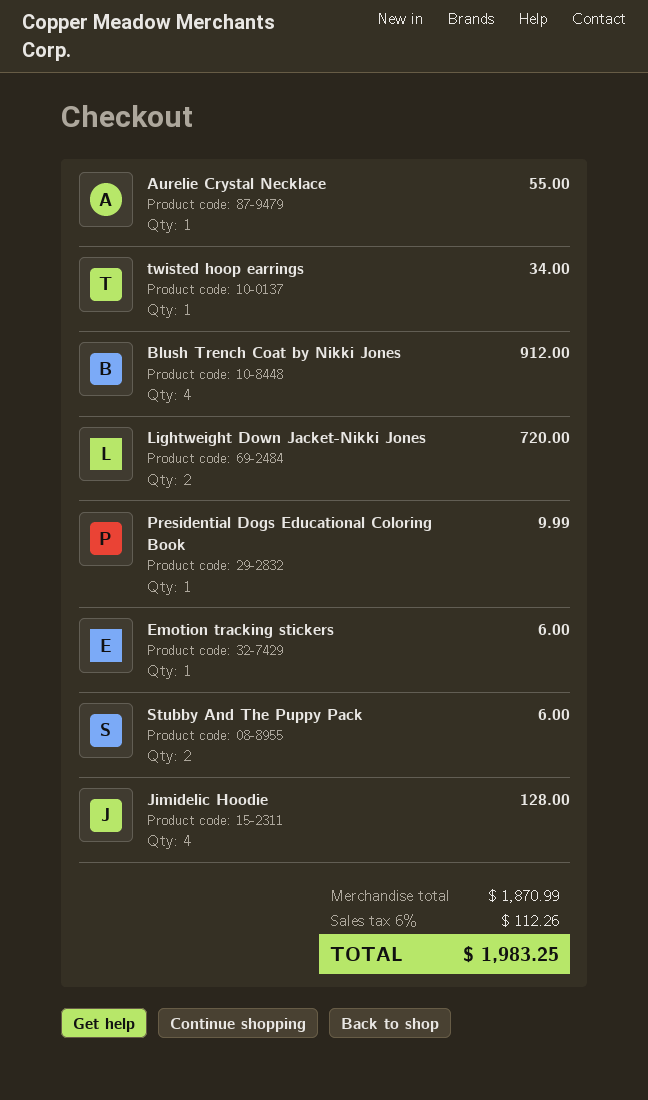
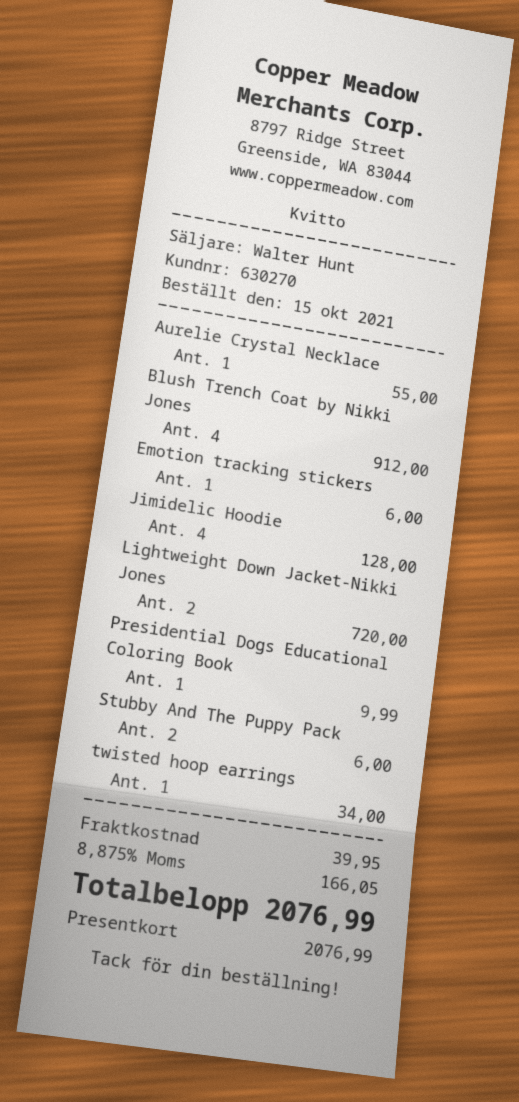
shipping: none -> 39.95
tax: 6% = 112.26 -> 8.875% = 166.05
total: 1983.25 -> 2076.99

